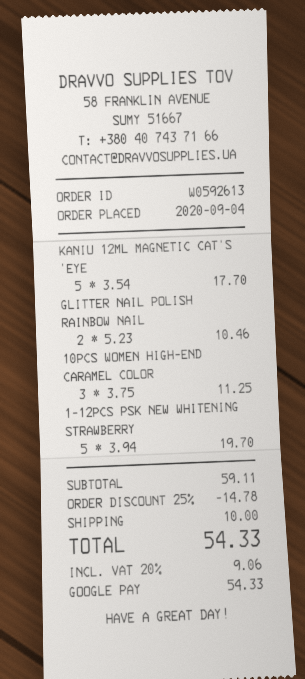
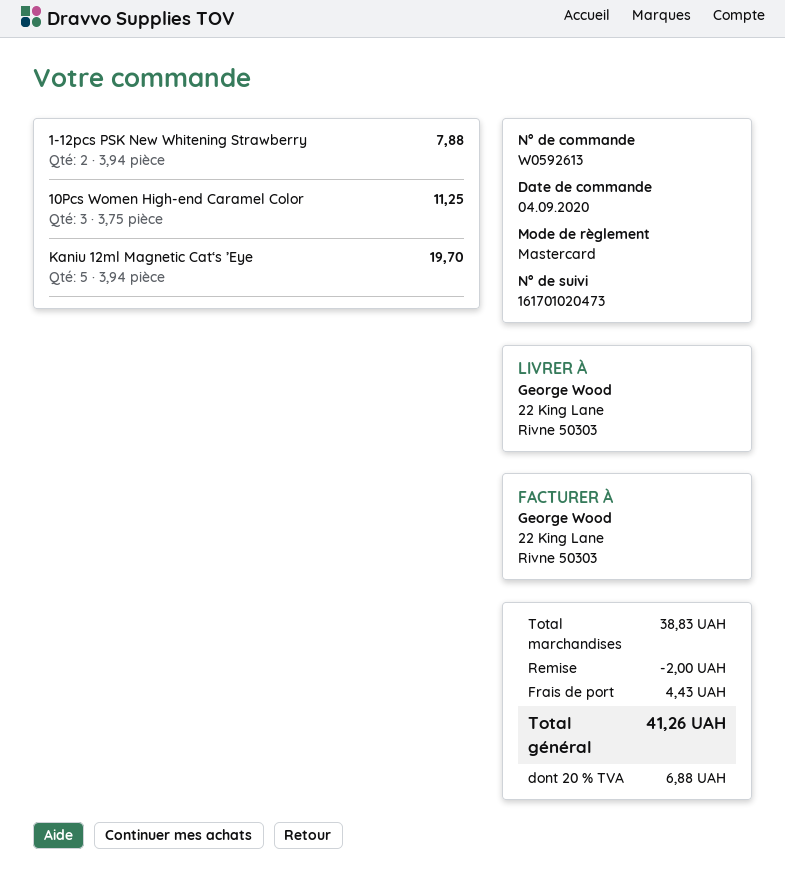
payment method: Google Pay -> Mastercard
KANIU 12ML MAGNETIC CAT‘S ’EYE: 5 x 3.54 = 17.70 -> 5 x 3.94 = 19.70
GLITTER NAIL POLISH RAINBOW NAIL: 2 x 5.23 = 10.46 -> none
1-12PCS PSK NEW WHITENING STRAWBERRY: 5 x 3.94 = 19.70 -> 2 x 3.94 = 7.88
subtotal: 59.11 -> 38.83
discount: 14.78 -> 2.00
shipping: 10.00 -> 4.43
tax: 20% = 9.06 -> 20% = 6.88
total: 54.33 -> 41.26

